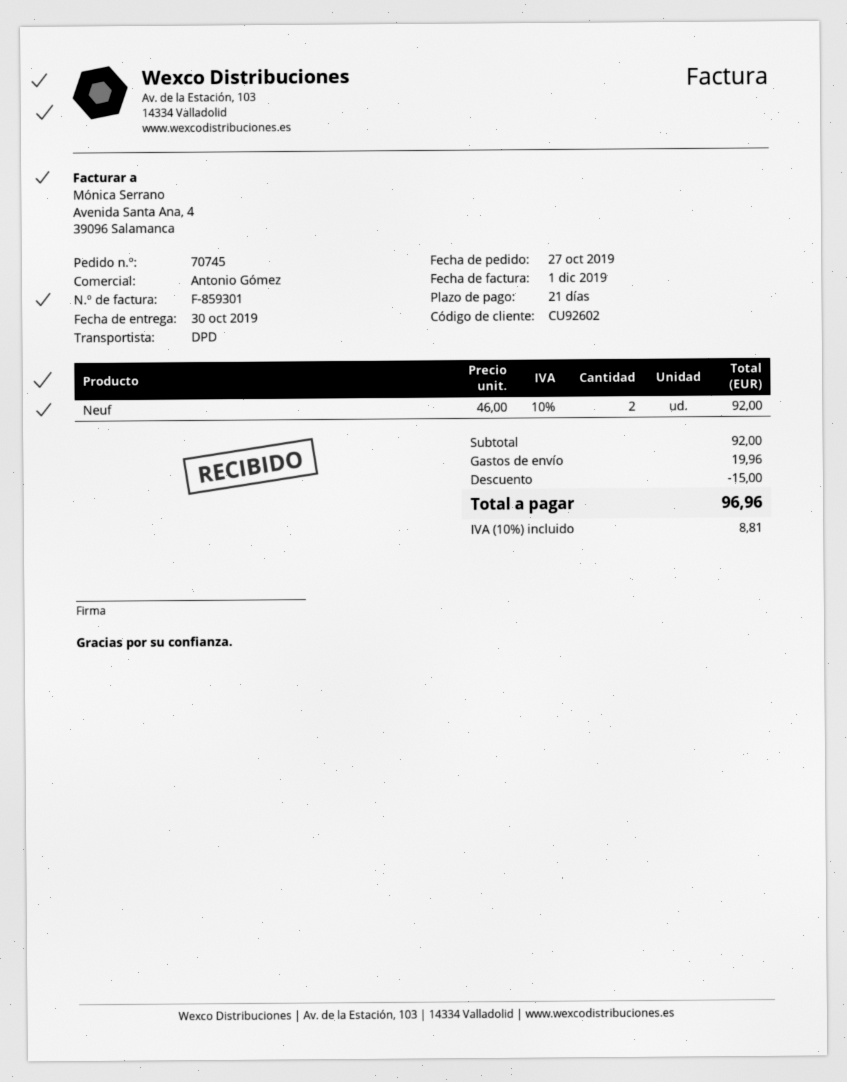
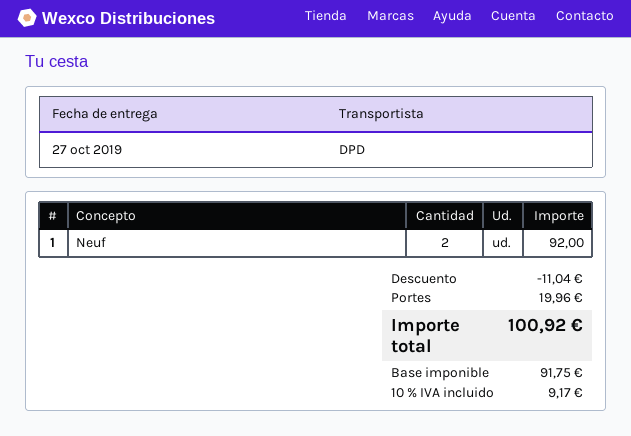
delivery date: 2019-10-30 -> 2019-10-27
discount: 15.00 -> 11.04
tax: 10% = 8.81 -> 10% = 9.17
total: 96.96 -> 100.92

